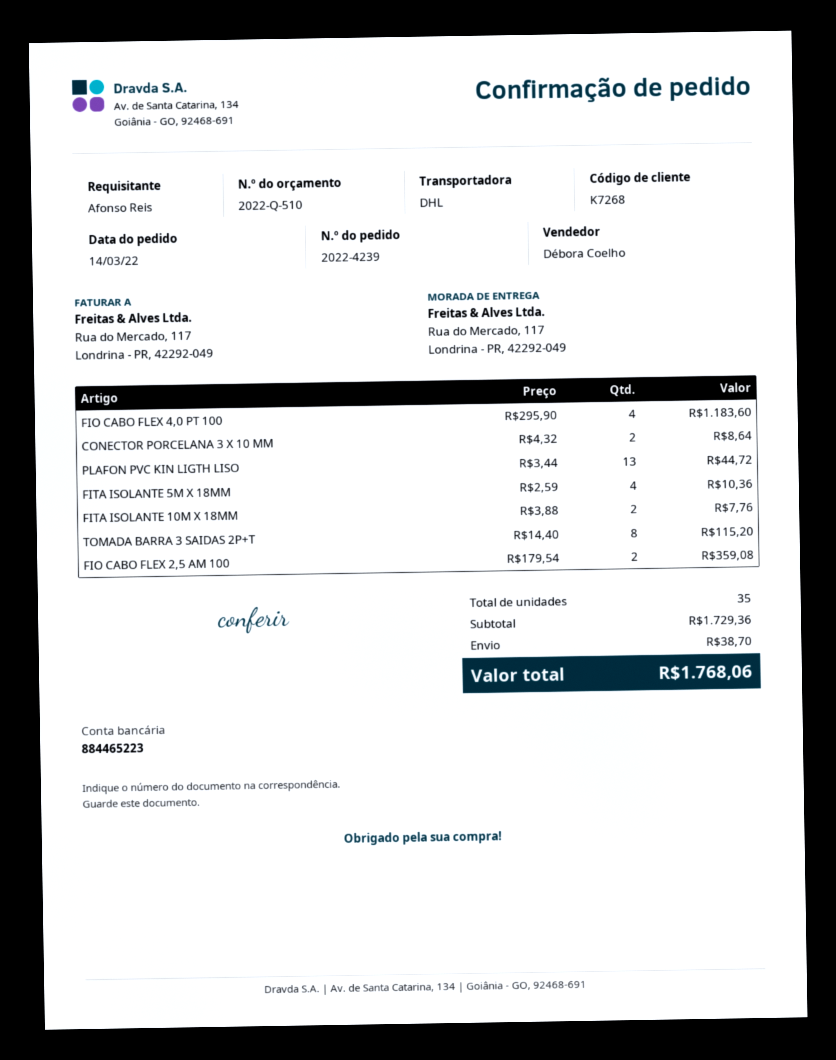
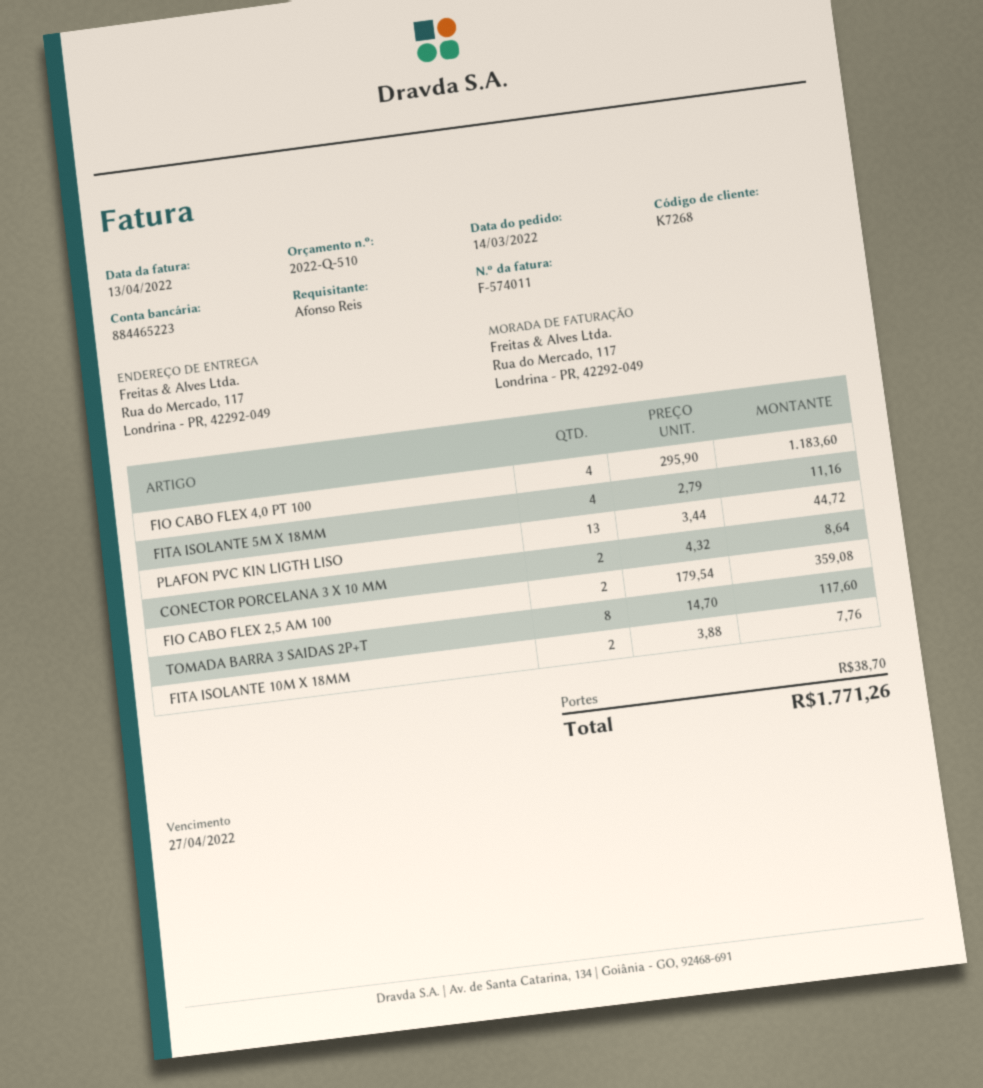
FITA ISOLANTE 5M X 18MM: 4 x 2.59 = 10.36 -> 4 x 2.79 = 11.16
TOMADA BARRA 3 SAIDAS 2P+T: 8 x 14.40 = 115.20 -> 8 x 14.70 = 117.60
total: 1768.06 -> 1771.26

